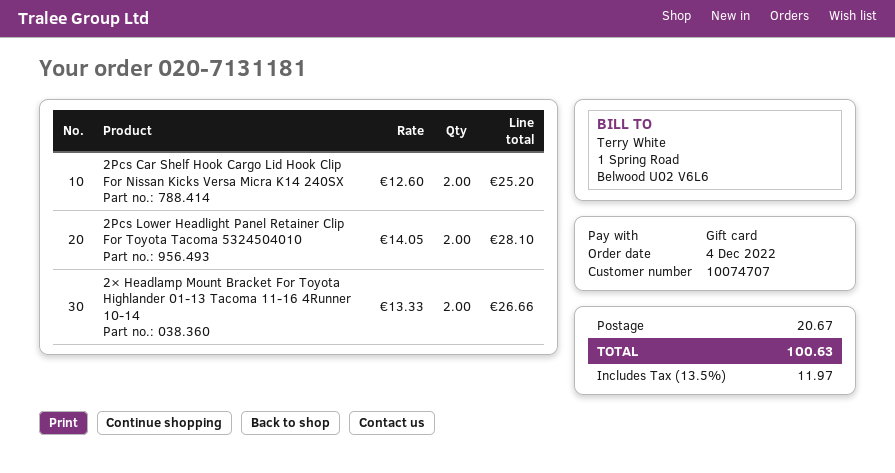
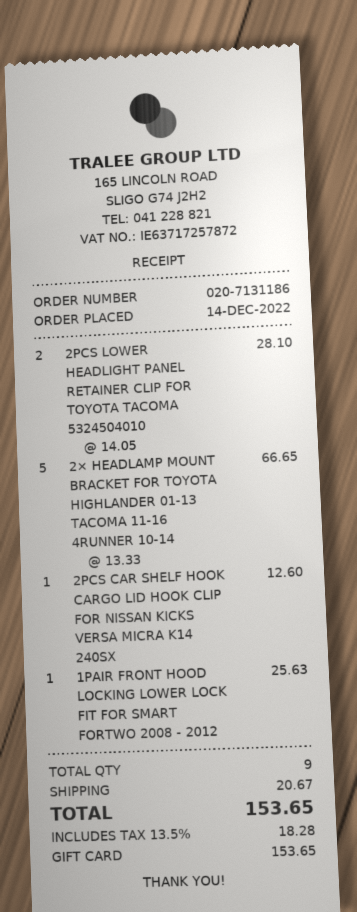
order number: 020-7131181 -> 020-7131186
order date: 2022-12-04 -> 2022-12-14
2Pcs Car Shelf Hook Cargo Lid Hook Clip For Nissan Kicks Versa Micra K14 240SX: 2 x 12.60 = 25.20 -> 1 x 12.60 = 12.60
2× Headlamp Mount Bracket For Toyota Highlander 01-13 Tacoma 11-16 4Runner 10-14: 2 x 13.33 = 26.66 -> 5 x 13.33 = 66.65
1PAIR FRONT HOOD LOCKING LOWER LOCK FIT FOR SMART FORTWO 2008 - 2012: none -> 1 x 25.63 = 25.63
tax: 13.5% = 11.97 -> 13.5% = 18.28
total: 100.63 -> 153.65

